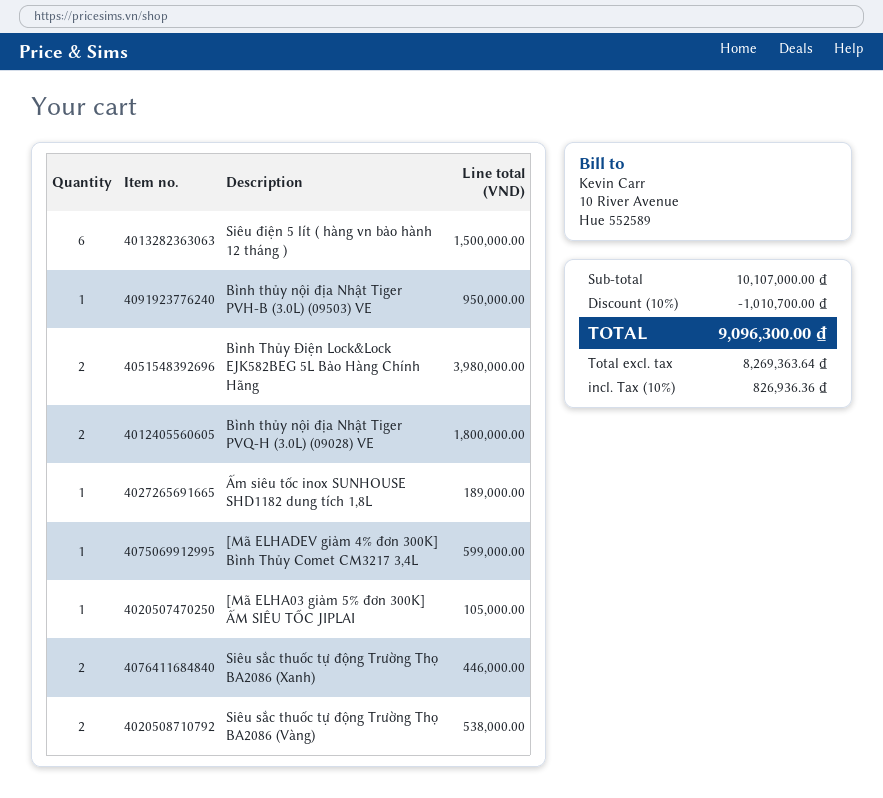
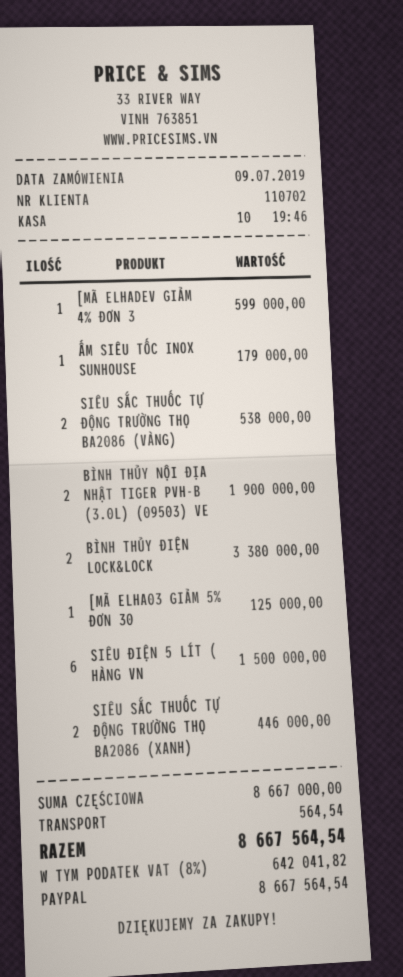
Bình thủy nội địa Nhật Tiger PVH-B (3.0L) (09503) VE: 1 for 950000.00 -> 2 for 1900000.00
Bình Thủy Điện Lock&Lock EJK582BEG 5L Bảo Hàng Chính Hãng: 2 for 3980000.00 -> 2 for 3380000.00
Bình thủy nội địa Nhật Tiger PVQ-H (3.0L) (09028) VE: 2 for 1800000.00 -> none
Ấm siêu tốc inox SUNHOUSE SHD1182 dung tích 1,8L: 1 for 189000.00 -> 1 for 179000.00
[Mã ELHA03 giảm 5% đơn 300K] ẤM SIÊU TỐC JIPLAI: 1 for 105000.00 -> 1 for 125000.00
subtotal: 10107000.00 -> 8667000.00
discount: 10% = 1010700.00 -> none
shipping: none -> 564.54
tax: 10% = 826936.36 -> 8% = 642041.82
total: 9096300.00 -> 8667564.54

